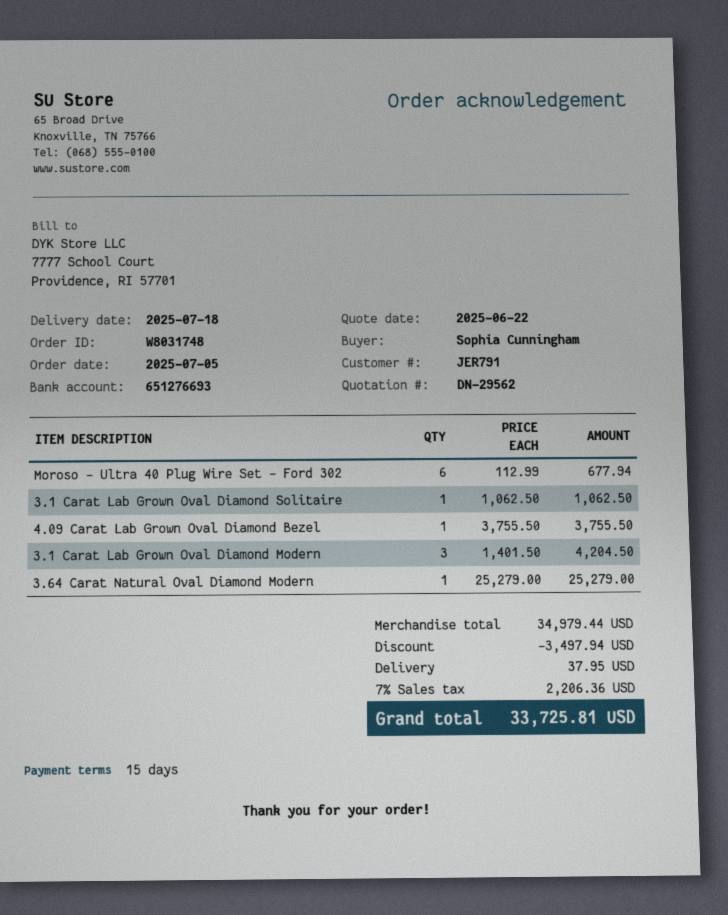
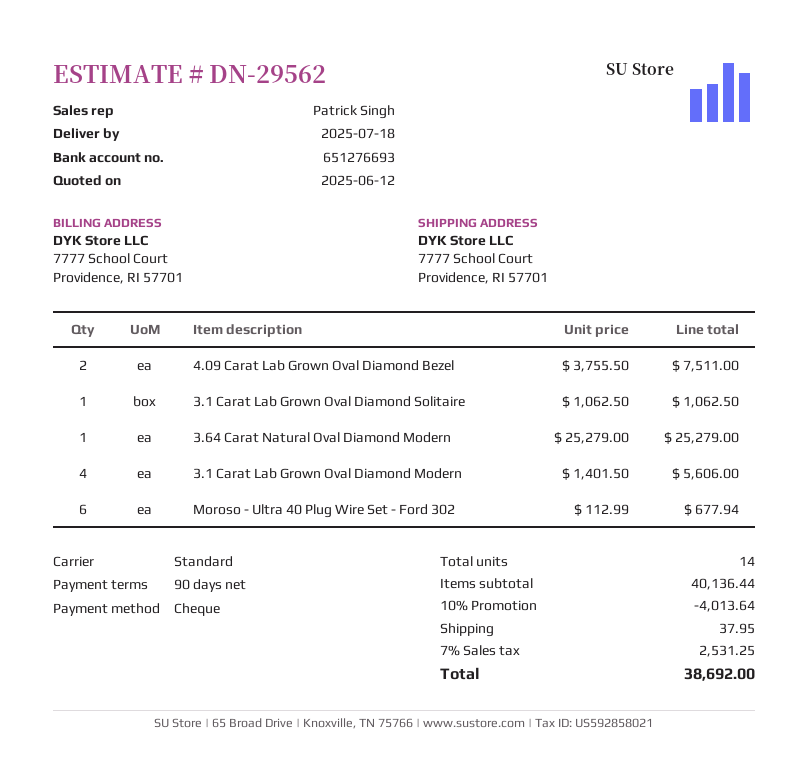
quote date: 2025-06-22 -> 2025-06-12
payment terms: 15 days -> 90 days
4.09 Carat Lab Grown Oval Diamond Bezel: 1 x 3755.50 = 3755.50 -> 2 x 3755.50 = 7511.00
3.1 Carat Lab Grown Oval Diamond Modern: 3 x 1401.50 = 4204.50 -> 4 x 1401.50 = 5606.00
subtotal: 34979.44 -> 40136.44
discount: 3497.94 -> 4013.64
tax: 7% = 2206.36 -> 7% = 2531.25
total: 33725.81 -> 38692.00

